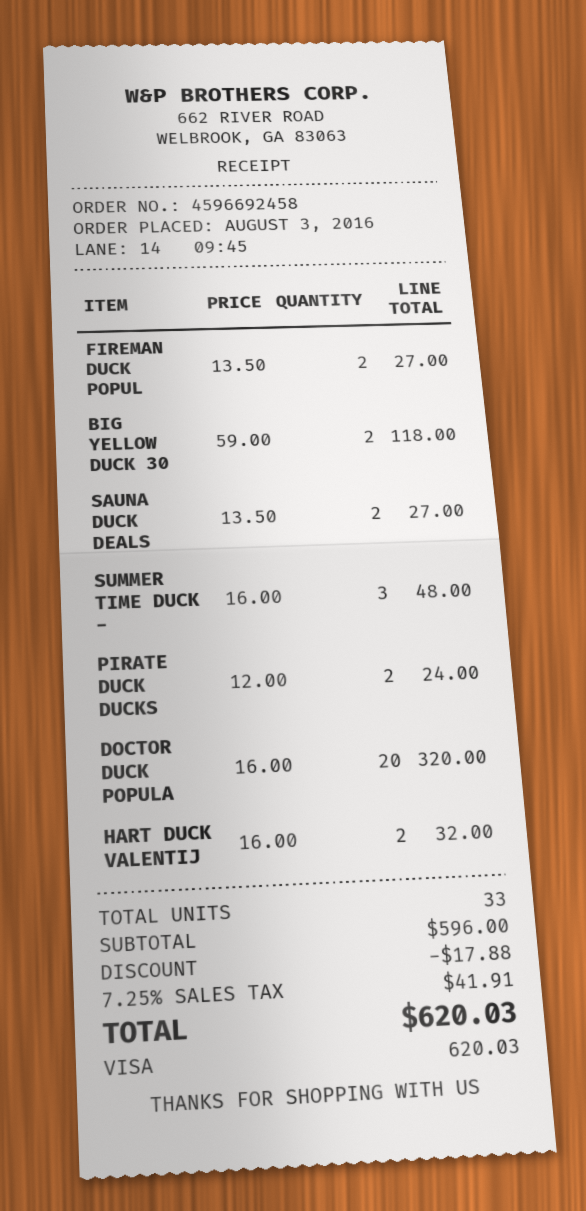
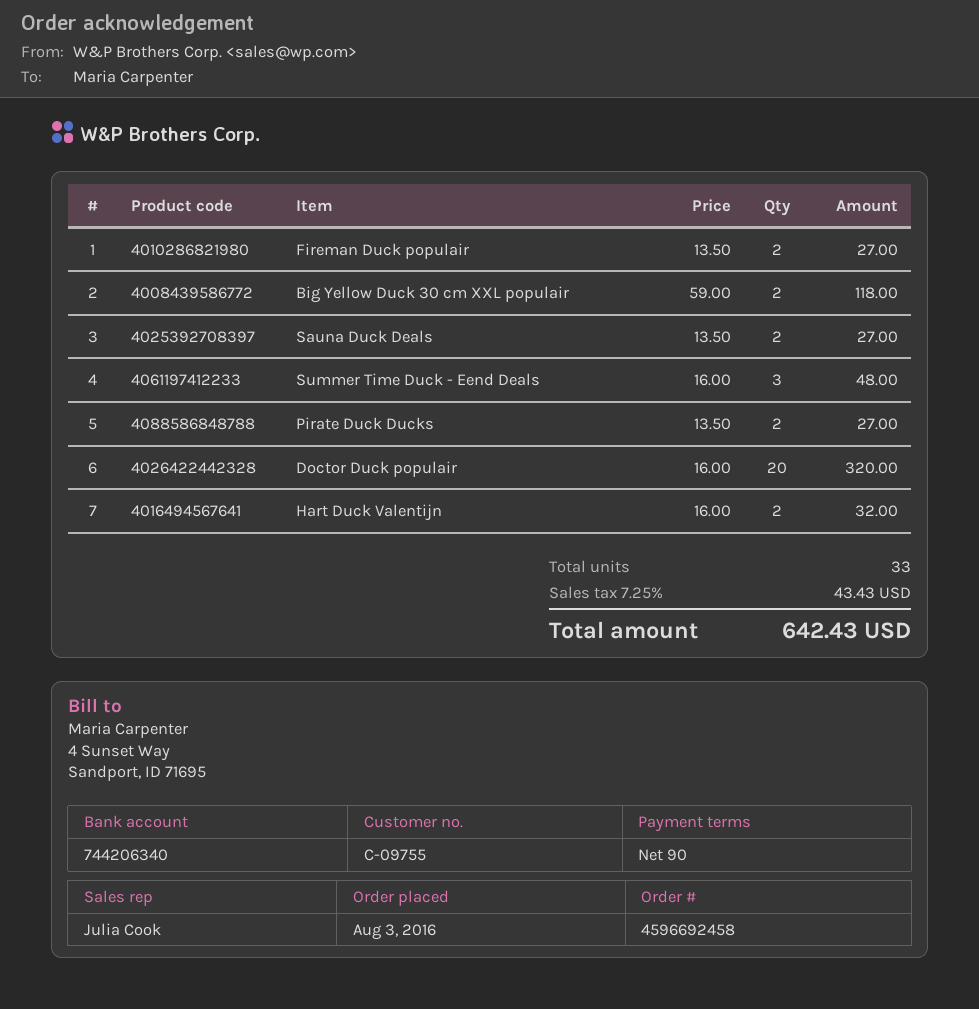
PIRATE DUCK DUCKS: 2 x 12.00 = 24.00 -> 2 x 13.50 = 27.00
discount: 17.88 -> none
tax: 7.25% = 41.91 -> 7.25% = 43.43
total: 620.03 -> 642.43

